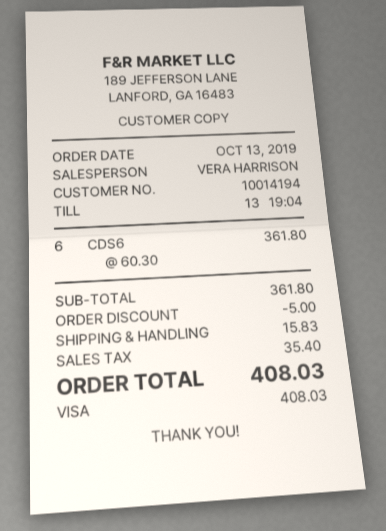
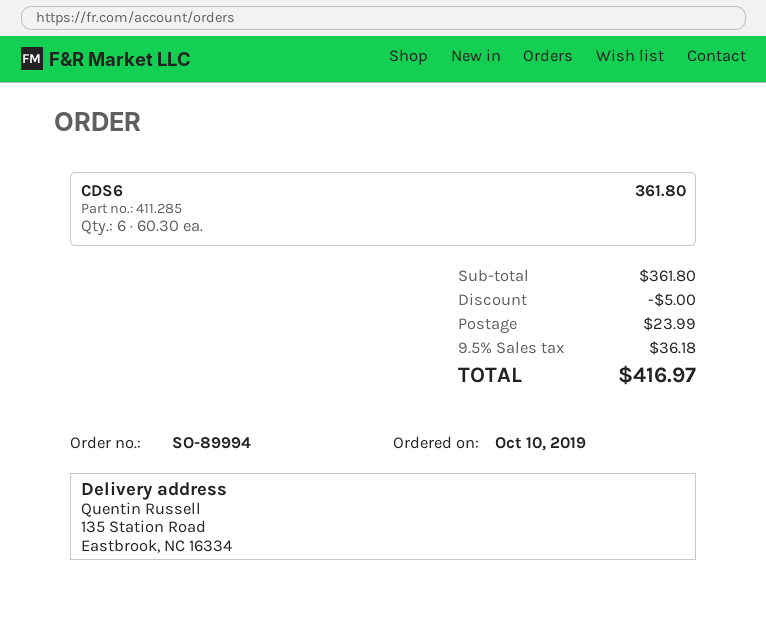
order date: 2019-10-13 -> 2019-10-10
shipping: 15.83 -> 23.99
tax: 35.40 -> 36.18
total: 408.03 -> 416.97

